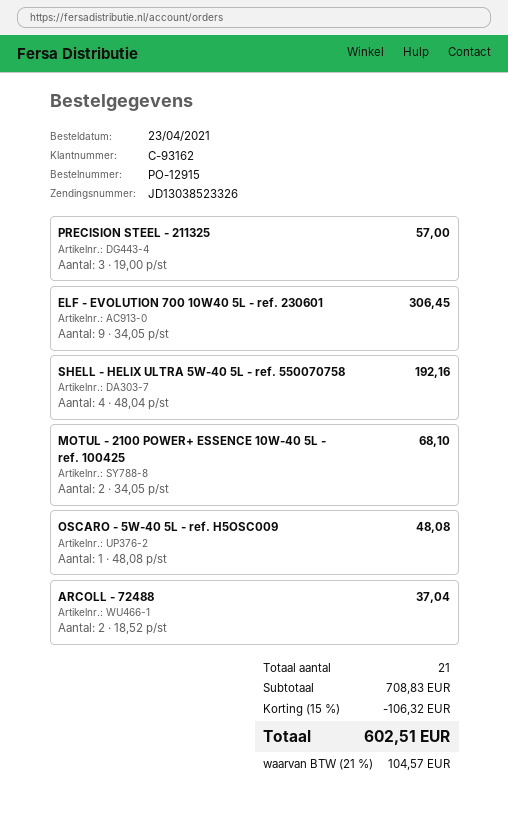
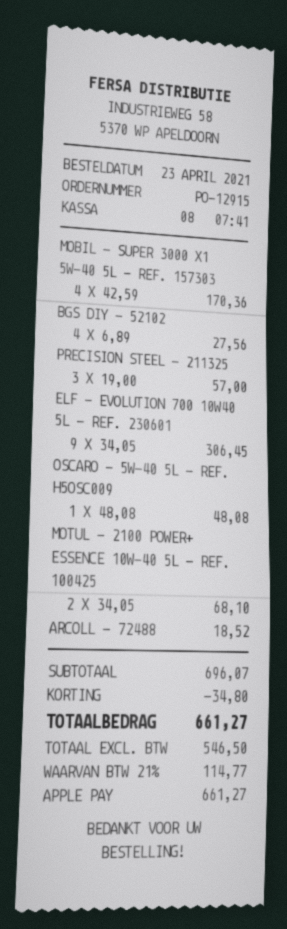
SHELL - HELIX ULTRA 5W-40 5L - ref. 550070758: 4 x 48.04 = 192.16 -> none
ARCOLL - 72488: 2 x 18.52 = 37.04 -> 1 x 18.52 = 18.52
MOBIL - SUPER 3000 X1 5W-40 5L - REF. 157303: none -> 4 x 42.59 = 170.36
BGS DIY - 52102: none -> 4 x 6.89 = 27.56
subtotal: 708.83 -> 696.07
discount: 106.32 -> 34.80
tax: 21% = 104.57 -> 21% = 114.77
total: 602.51 -> 661.27

